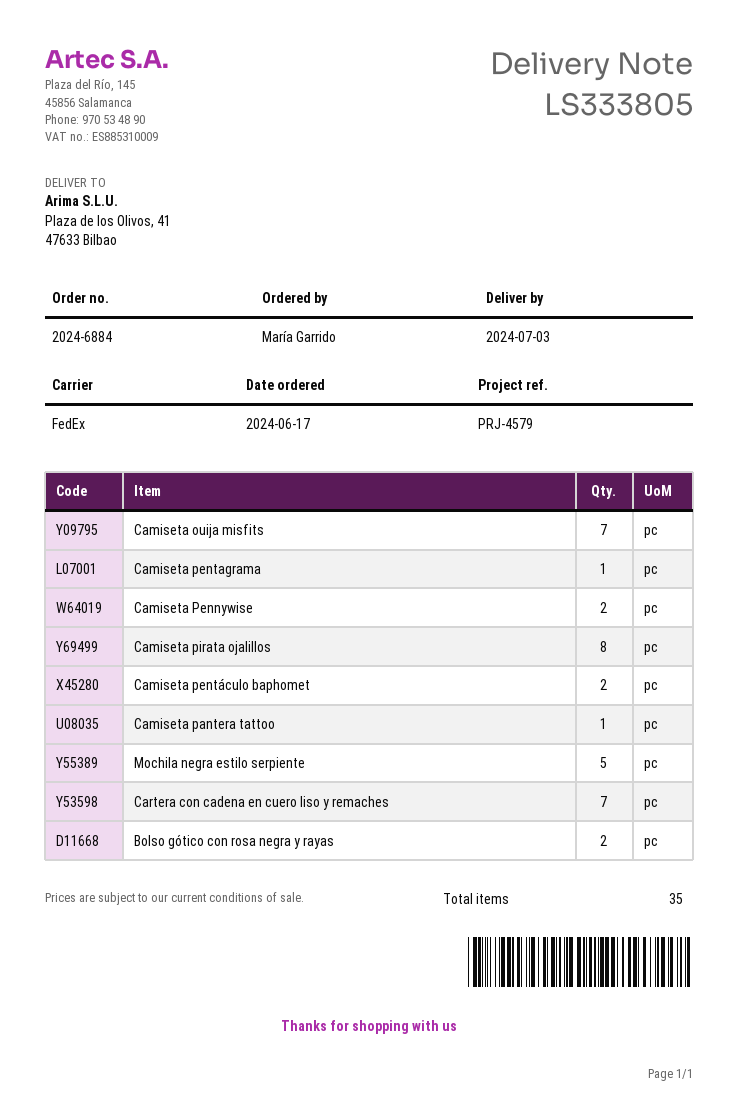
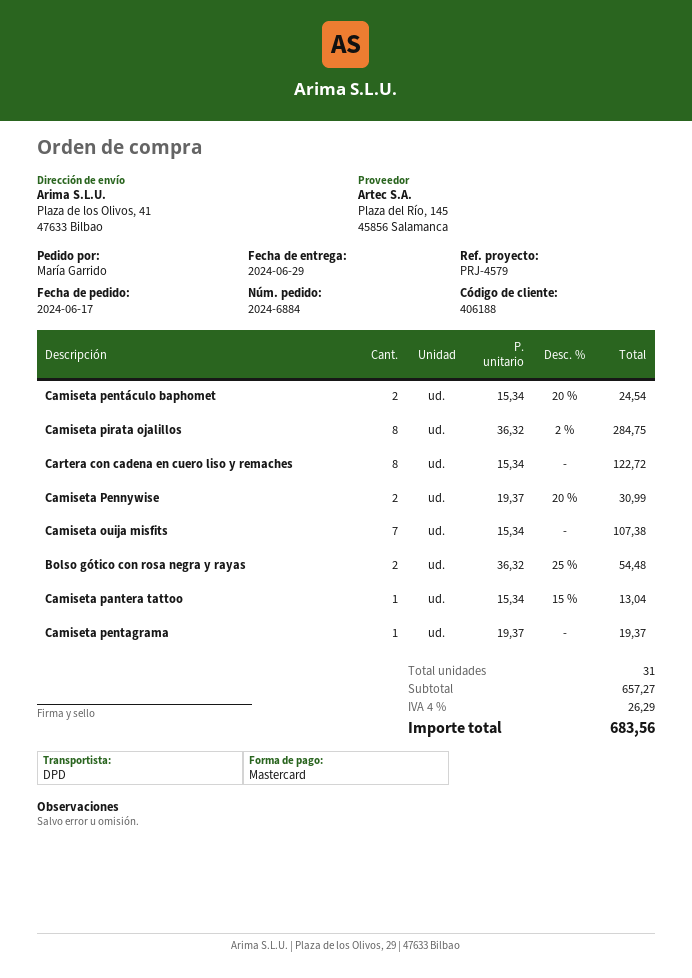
delivery date: 2024-07-03 -> 2024-06-29
shipping method: FedEx -> DPD
Mochila negra estilo serpiente: 5 -> none
Cartera con cadena en cuero liso y remaches: 7 -> 8
total quantity: 35 -> 31

